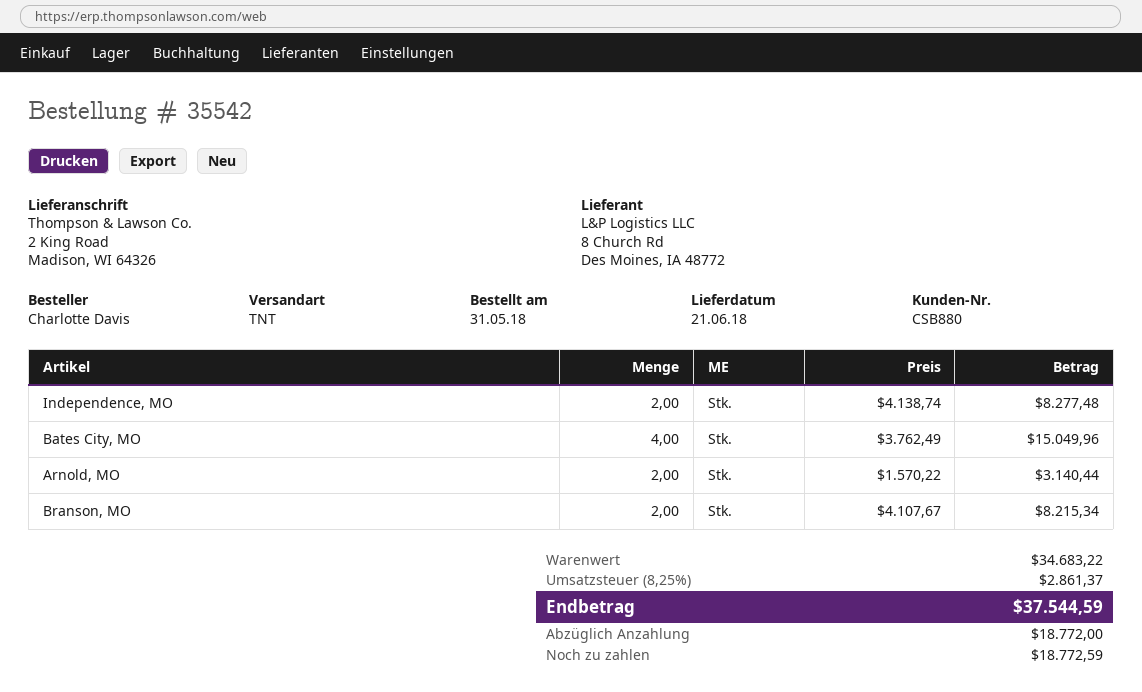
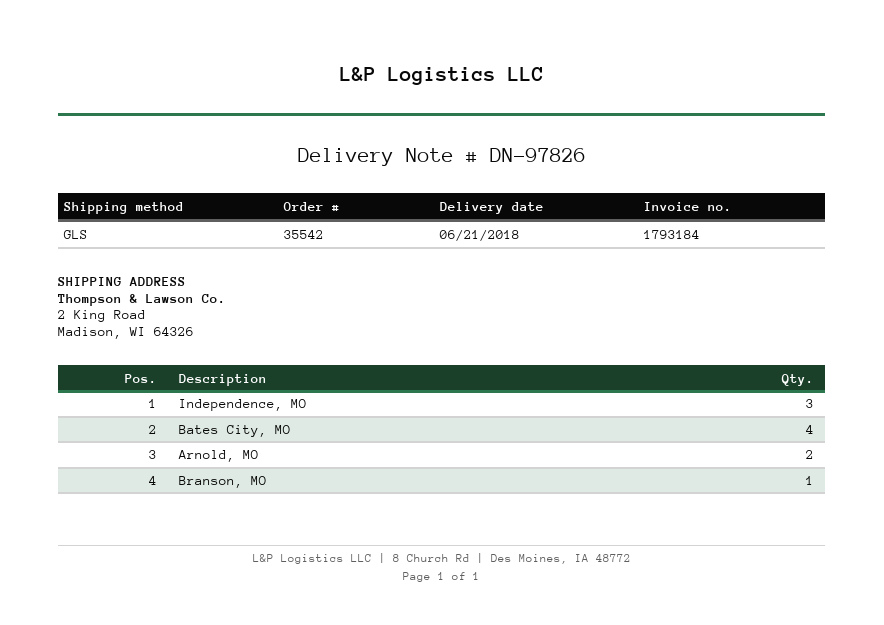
shipping method: TNT -> GLS
Independence, MO: 2 -> 3
Branson, MO: 2 -> 1

